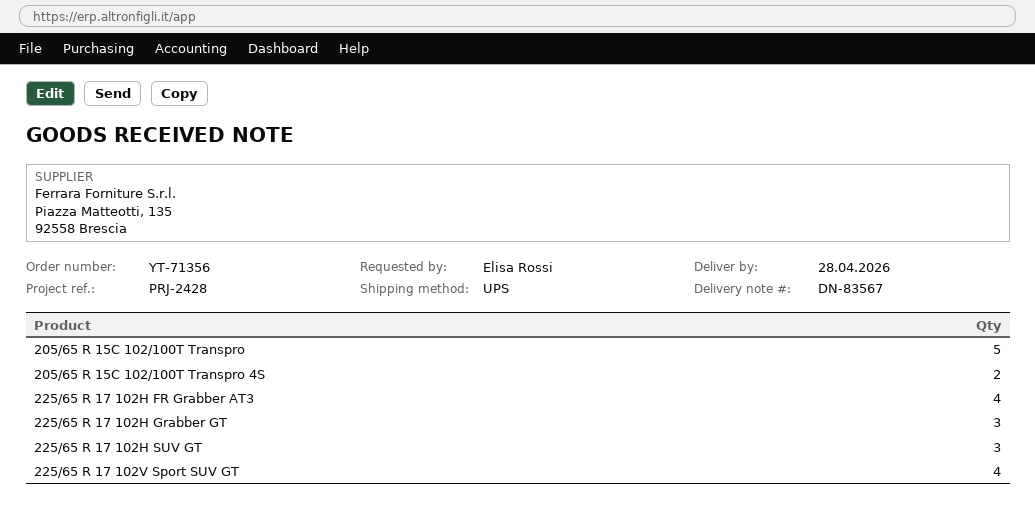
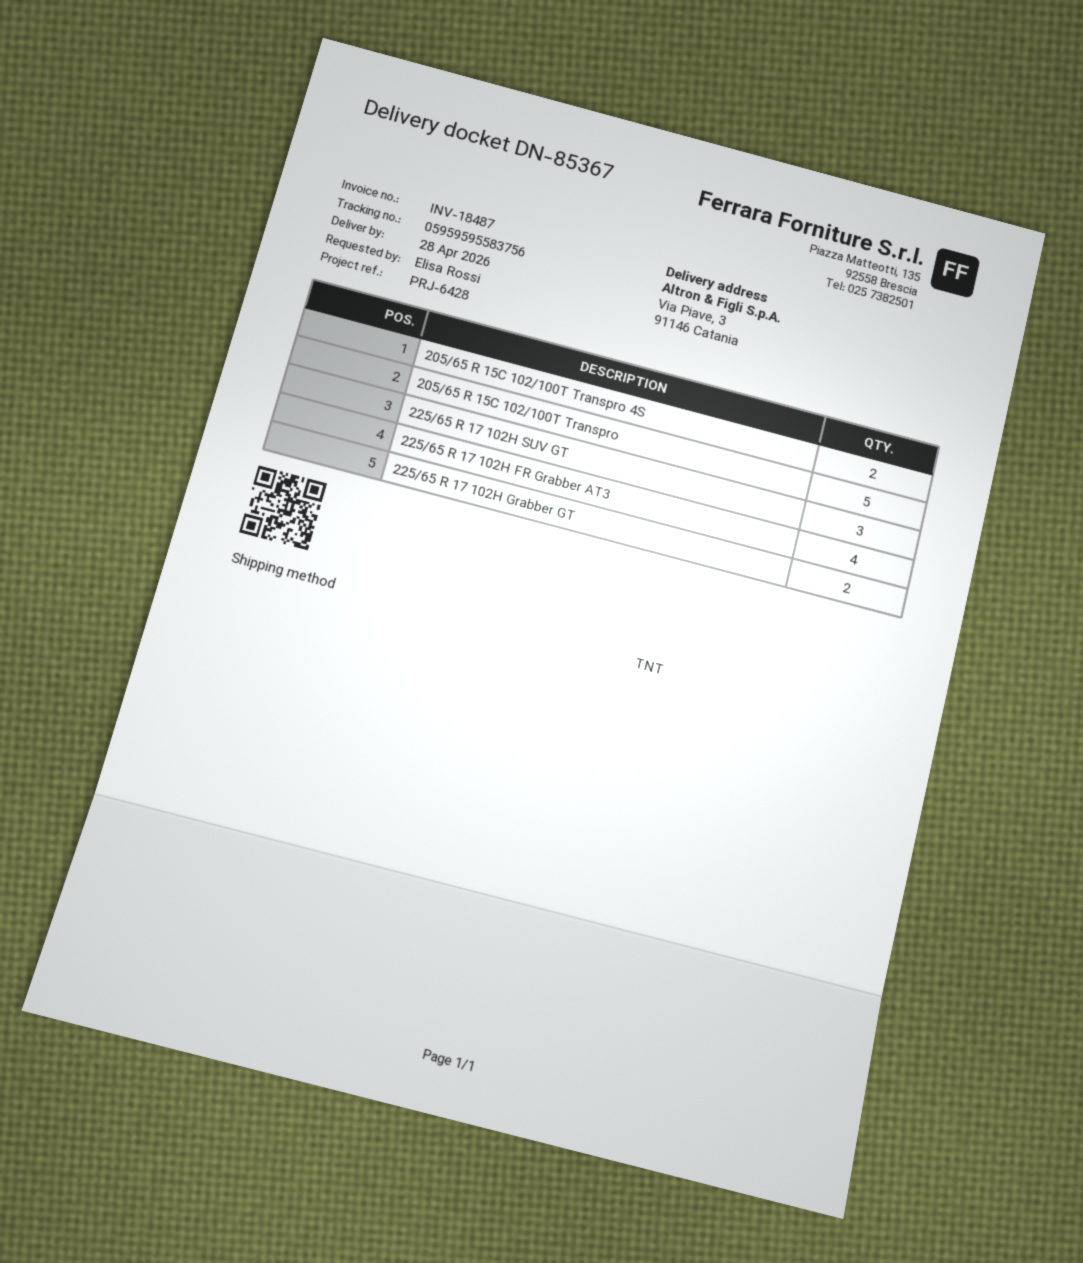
delivery note number: DN-83567 -> DN-85367
reference: PRJ-2428 -> PRJ-6428
shipping method: UPS -> TNT
225/65 R 17 102H Grabber GT: 3 -> 2
225/65 R 17 102V Sport SUV GT: 4 -> none

